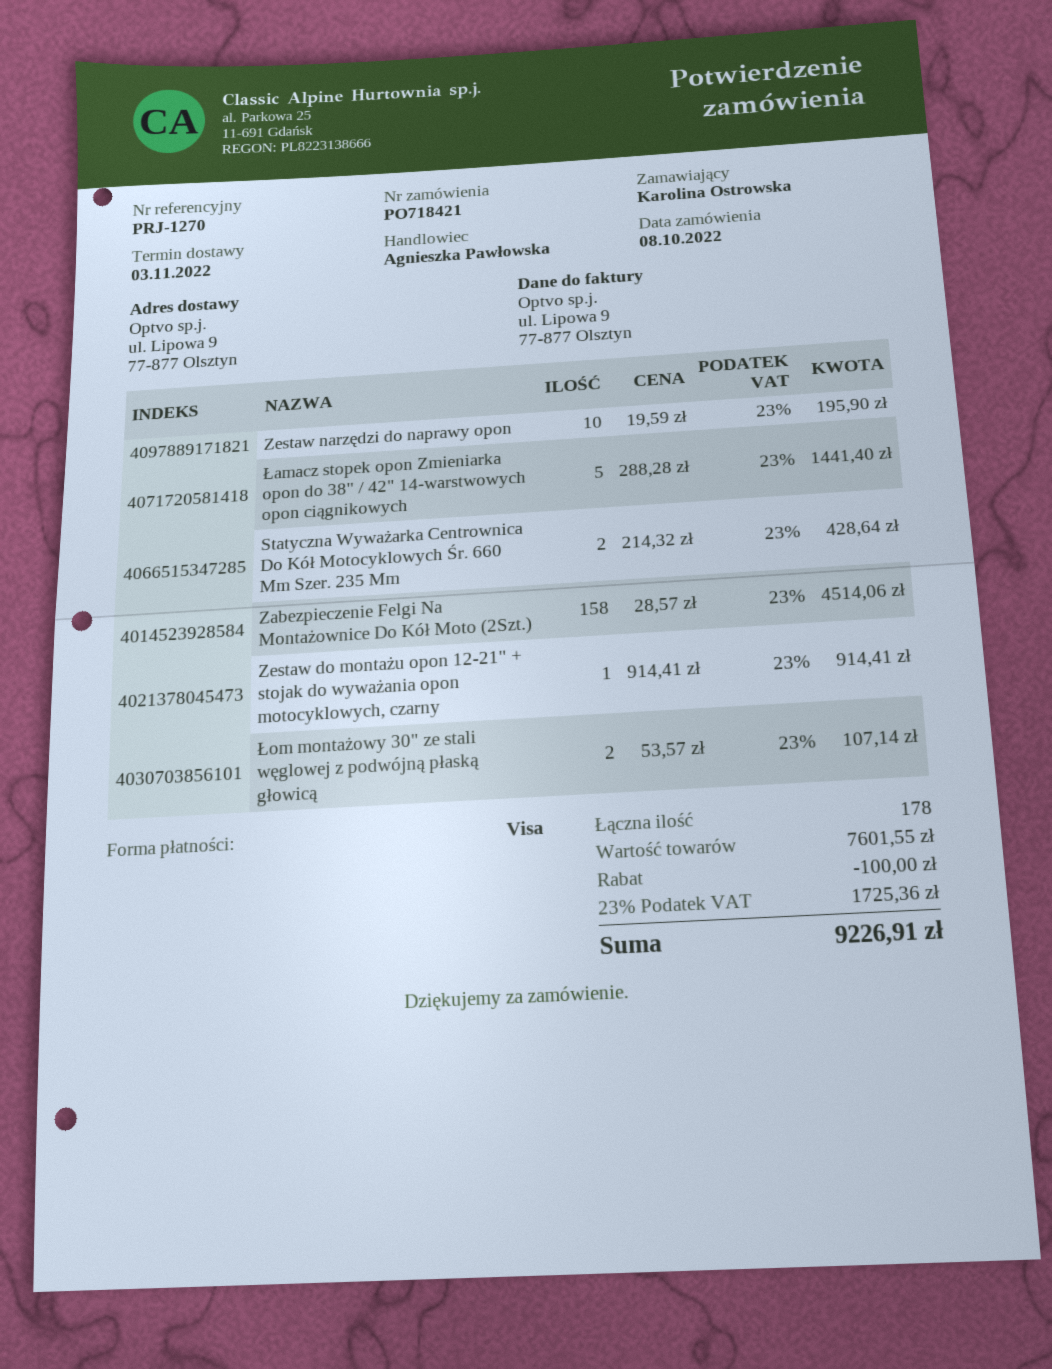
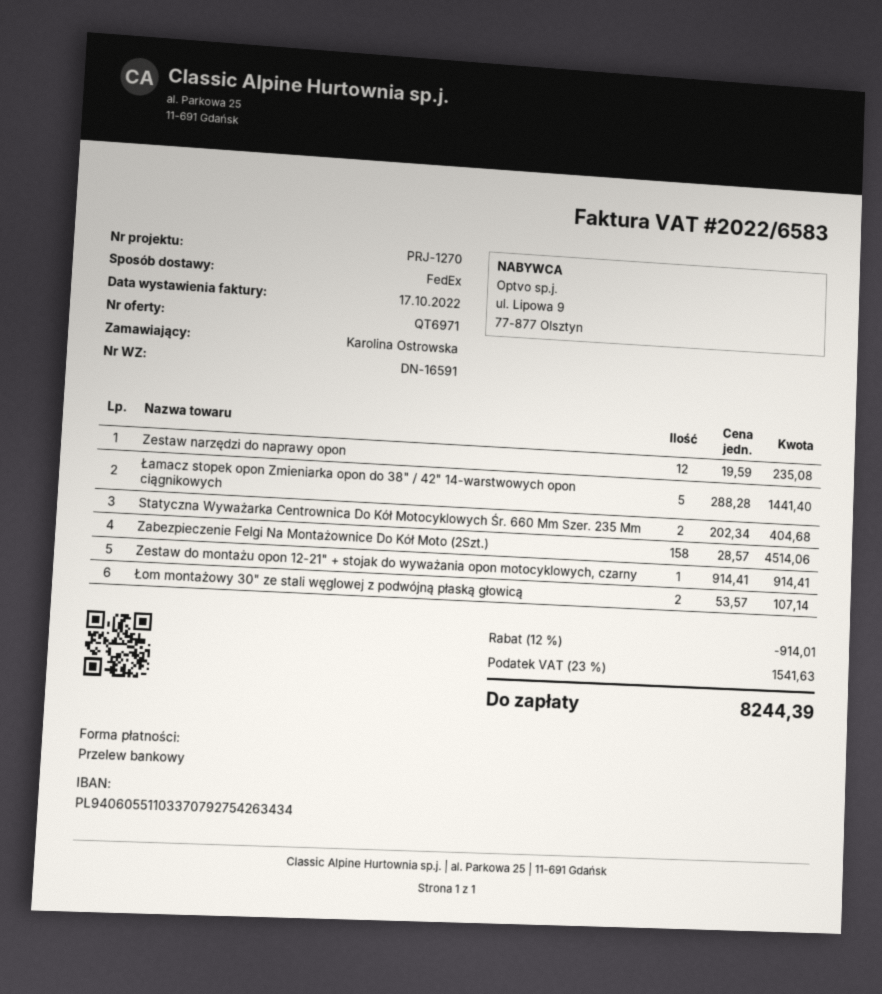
payment method: Visa -> bank transfer
Zestaw narzędzi do naprawy opon: 10 x 19.59 = 195.90 -> 12 x 19.59 = 235.08
Statyczna Wyważarka Centrownica Do Kół Motocyklowych Śr. 660 Mm Szer. 235 Mm: 2 x 214.32 = 428.64 -> 2 x 202.34 = 404.68
discount: 100.00 -> 914.01
tax: 23% = 1725.36 -> 23% = 1541.63
total: 9226.91 -> 8244.39

